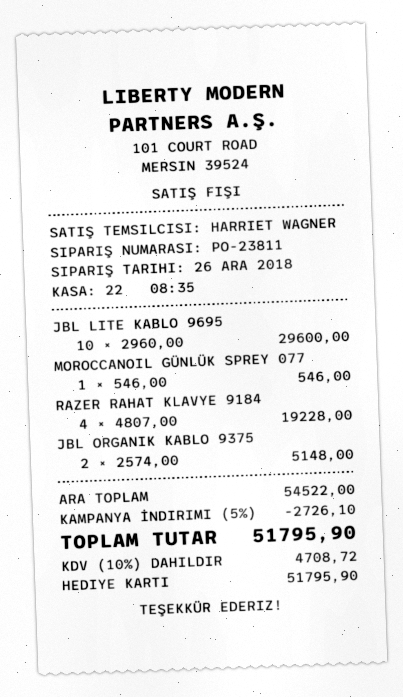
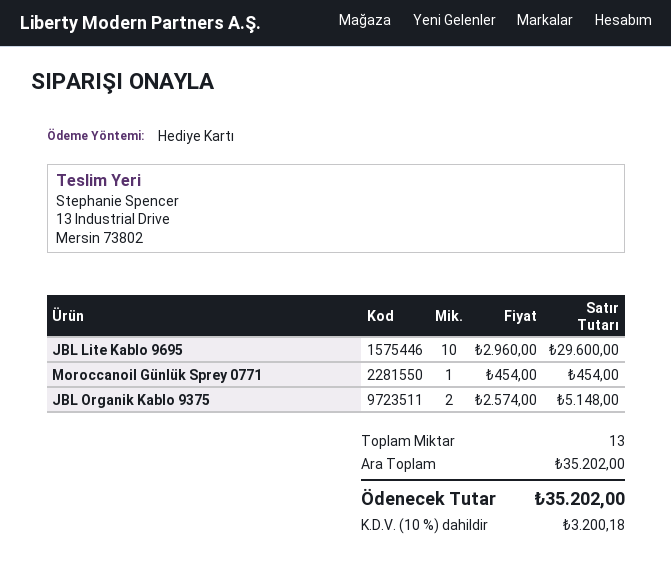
MOROCCANOIL GÜNLÜK SPREY 077: 1 x 546.00 = 546.00 -> 1 x 454.00 = 454.00
RAZER RAHAT KLAVYE 9184: 4 x 4807.00 = 19228.00 -> none
subtotal: 54522.00 -> 35202.00
discount: 5% = 2726.10 -> none
tax: 10% = 4708.72 -> 10% = 3200.18
total: 51795.90 -> 35202.00

